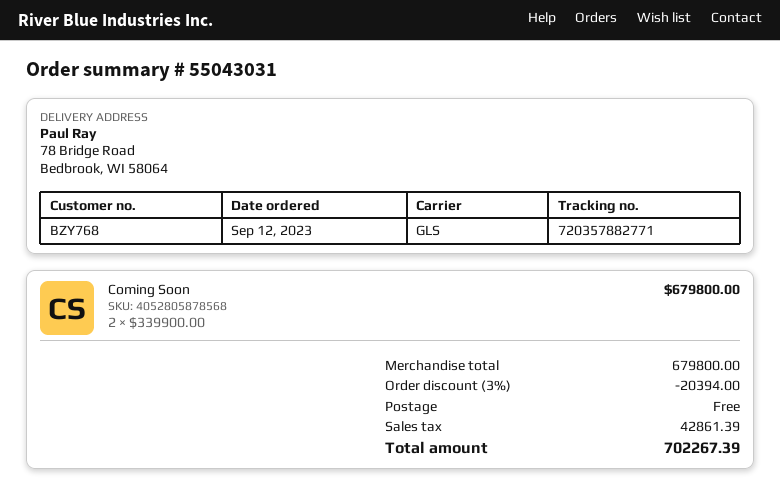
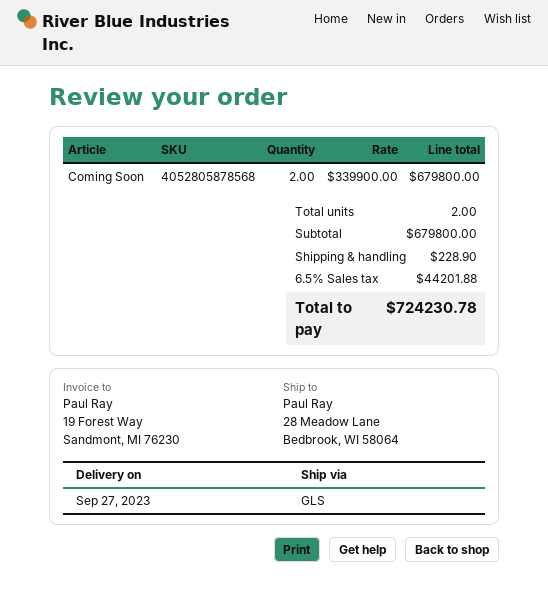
ship to: 78 Bridge Road, Bedbrook, WI 58064 -> 28 Meadow Lane, Bedbrook, WI 58064
discount: 3% = 20394.00 -> none
shipping: 0.00 -> 228.90
tax: 42861.39 -> 44201.88
total: 702267.39 -> 724230.78

